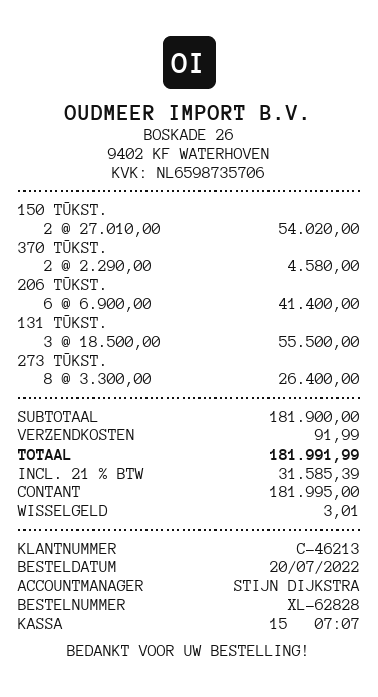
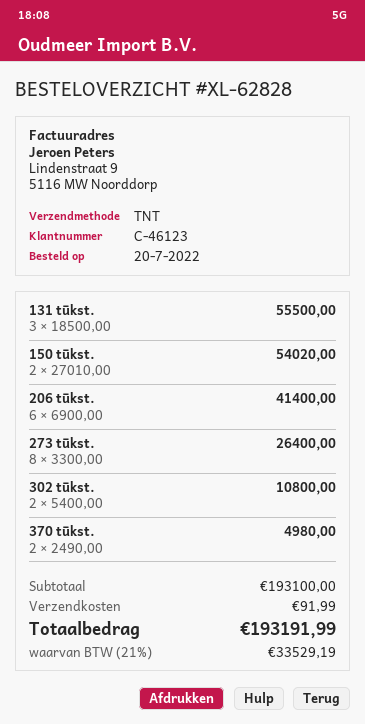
customer number: C-46213 -> C-46123
370 TŪKST.: 2 x 2290.00 = 4580.00 -> 2 x 2490.00 = 4980.00
302 tūkst.: none -> 2 x 5400.00 = 10800.00
subtotal: 181900.00 -> 193100.00
tax: 21% = 31585.39 -> 21% = 33529.19
total: 181991.99 -> 193191.99

